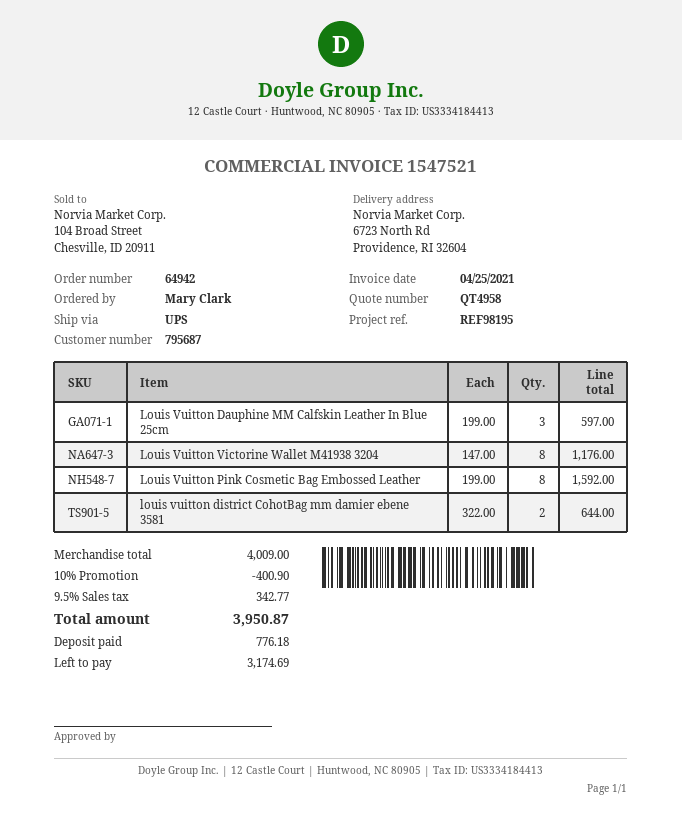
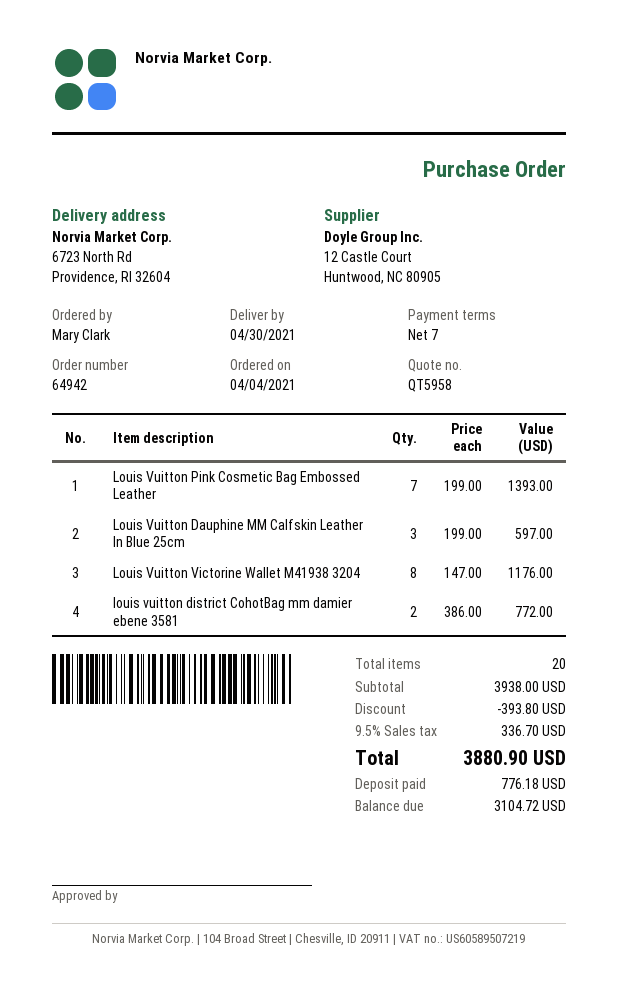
quote number: QT4958 -> QT5958
Louis Vuitton Pink Cosmetic Bag Embossed Leather: 8 x 199.00 = 1592.00 -> 7 x 199.00 = 1393.00
louis vuitton district CohotBag mm damier ebene 3581: 2 x 322.00 = 644.00 -> 2 x 386.00 = 772.00
subtotal: 4009.00 -> 3938.00
discount: 400.90 -> 393.80
tax: 9.5% = 342.77 -> 9.5% = 336.70
total: 3950.87 -> 3880.90
balance: 3174.69 -> 3104.72

